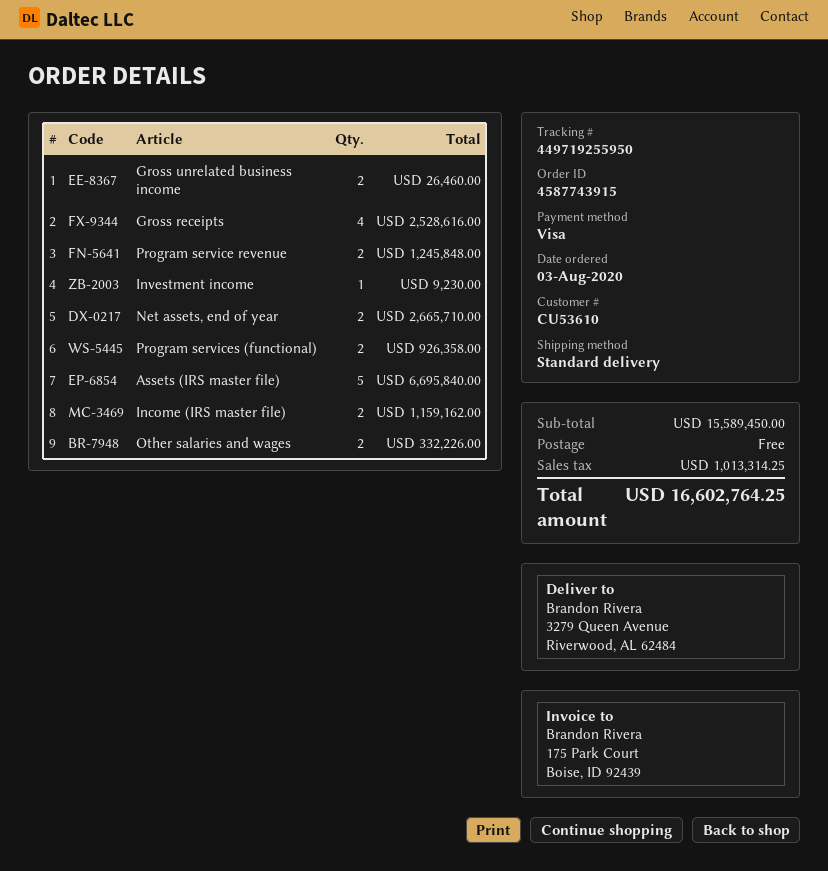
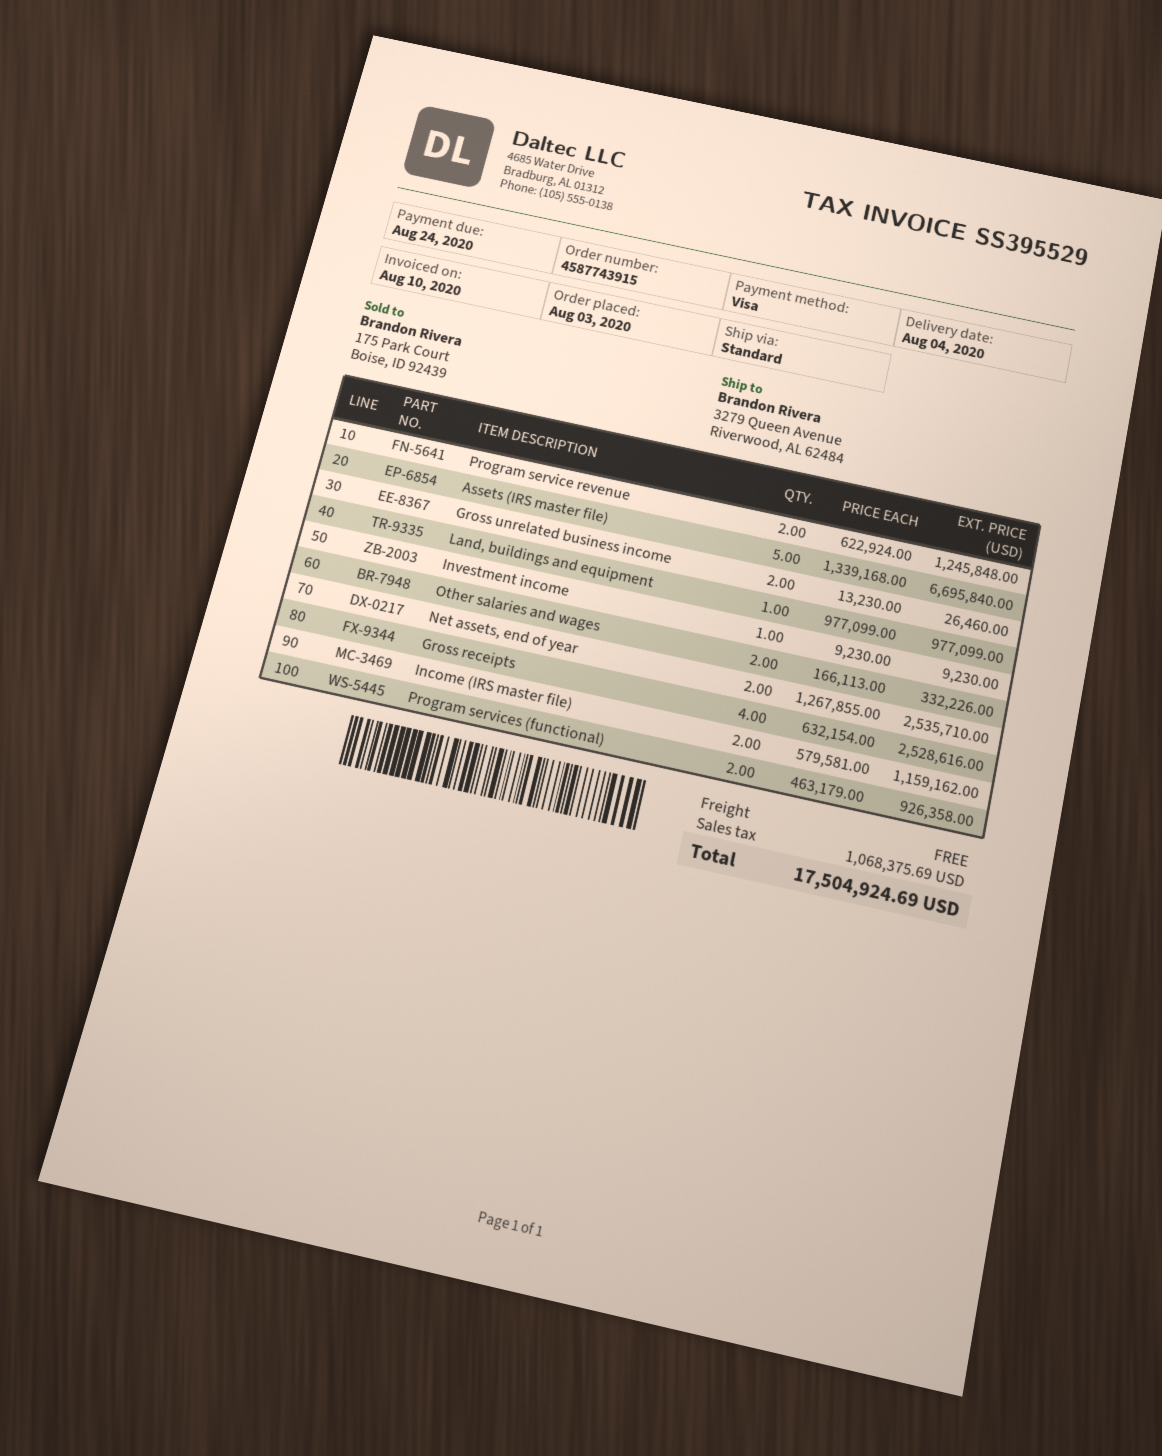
Net assets, end of year: 2 for 2665710.00 -> 2 for 2535710.00
Land, buildings and equipment: none -> 1 for 977099.00
tax: 1013314.25 -> 1068375.69
total: 16602764.25 -> 17504924.69

